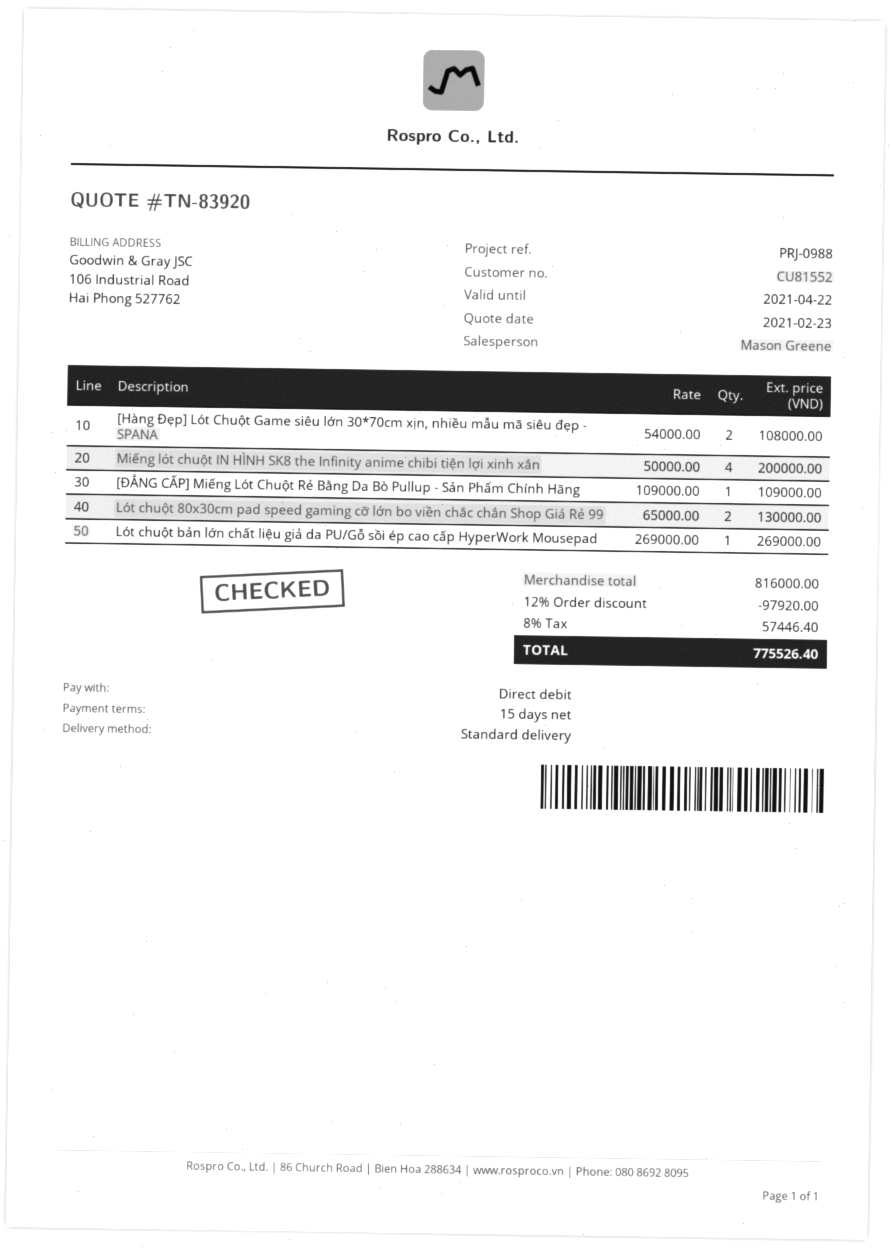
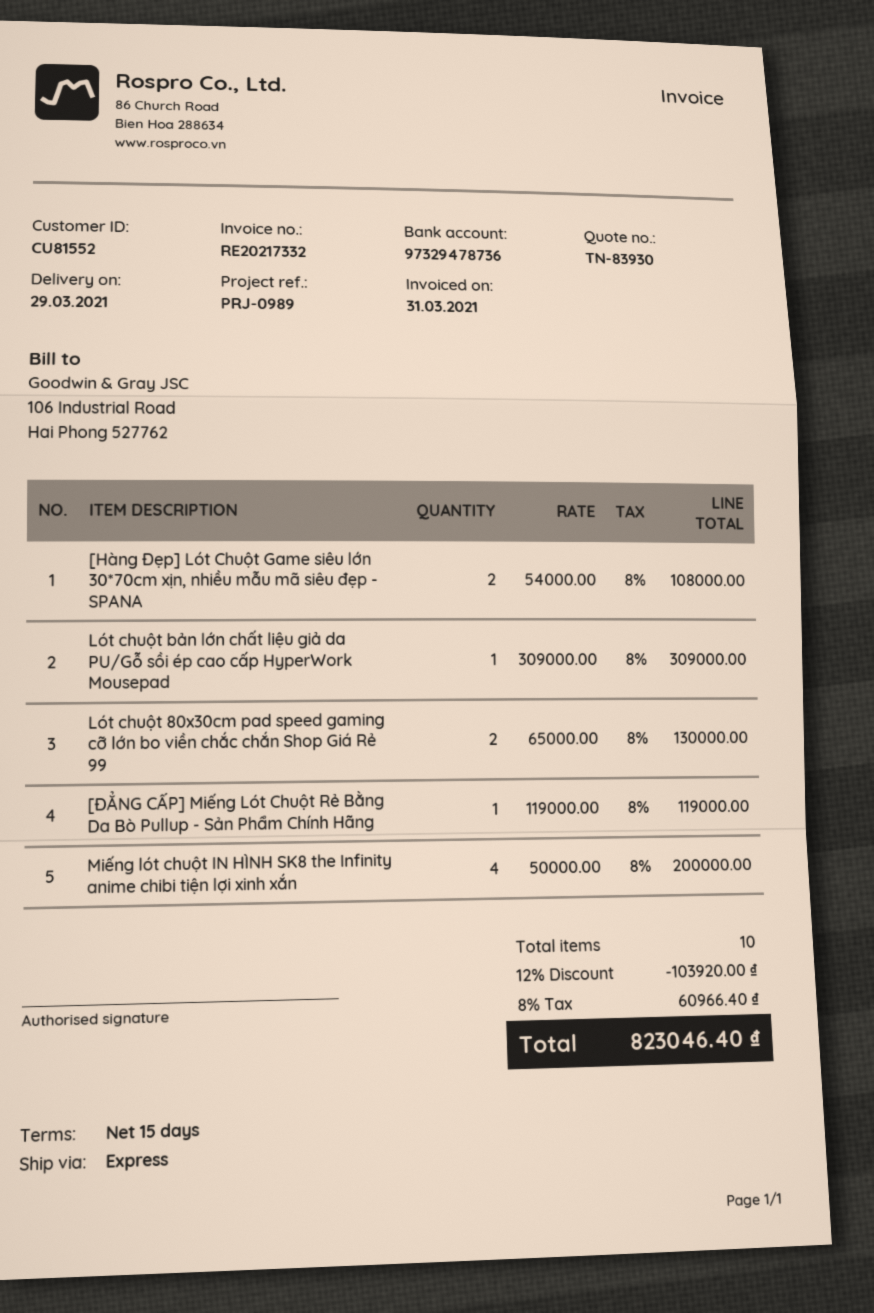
quote number: TN-83920 -> TN-83930
reference: PRJ-0988 -> PRJ-0989
shipping method: standard -> express
[ĐẲNG CẤP] Miếng Lót Chuột Rẻ Bằng Da Bò Pullup - Sản Phẩm Chính Hãng: 1 x 109000.00 = 109000.00 -> 1 x 119000.00 = 119000.00
Lót chuột bản lớn chất liệu giả da PU/Gỗ sồi ép cao cấp HyperWork Mousepad: 1 x 269000.00 = 269000.00 -> 1 x 309000.00 = 309000.00
discount: 12% = 97920.00 -> 12% = 103920.00
tax: 8% = 57446.40 -> 8% = 60966.40
total: 775526.40 -> 823046.40

